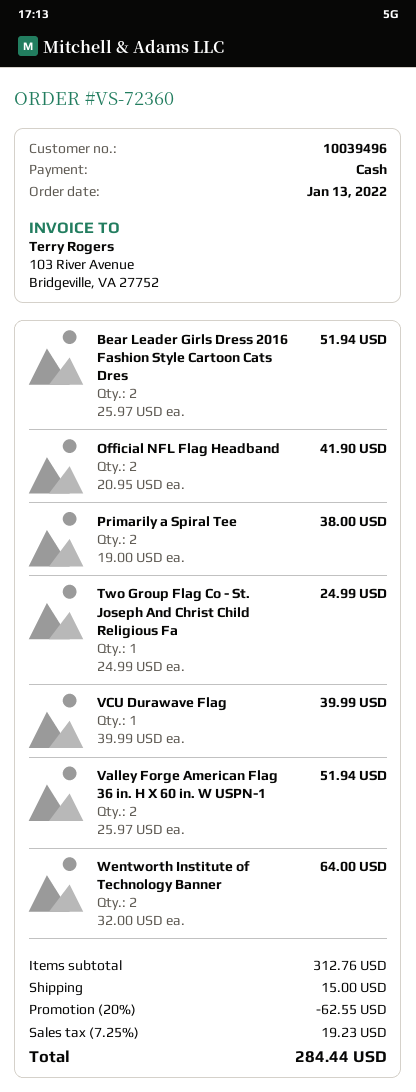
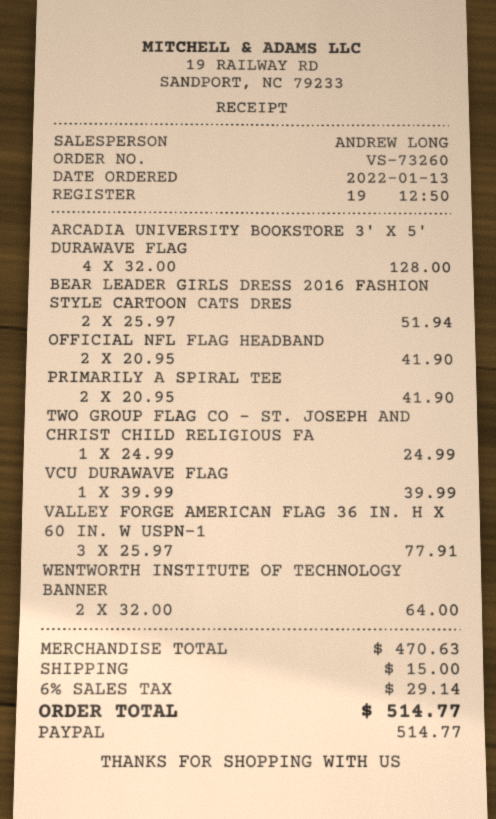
order number: VS-72360 -> VS-73260
payment method: cash -> PayPal
Primarily a Spiral Tee: 2 x 19.00 = 38.00 -> 2 x 20.95 = 41.90
Valley Forge American Flag 36 in. H X 60 in. W USPN-1: 2 x 25.97 = 51.94 -> 3 x 25.97 = 77.91
ARCADIA UNIVERSITY BOOKSTORE 3' X 5' DURAWAVE FLAG: none -> 4 x 32.00 = 128.00
subtotal: 312.76 -> 470.63
discount: 20% = 62.55 -> none
tax: 7.25% = 19.23 -> 6% = 29.14
total: 284.44 -> 514.77

